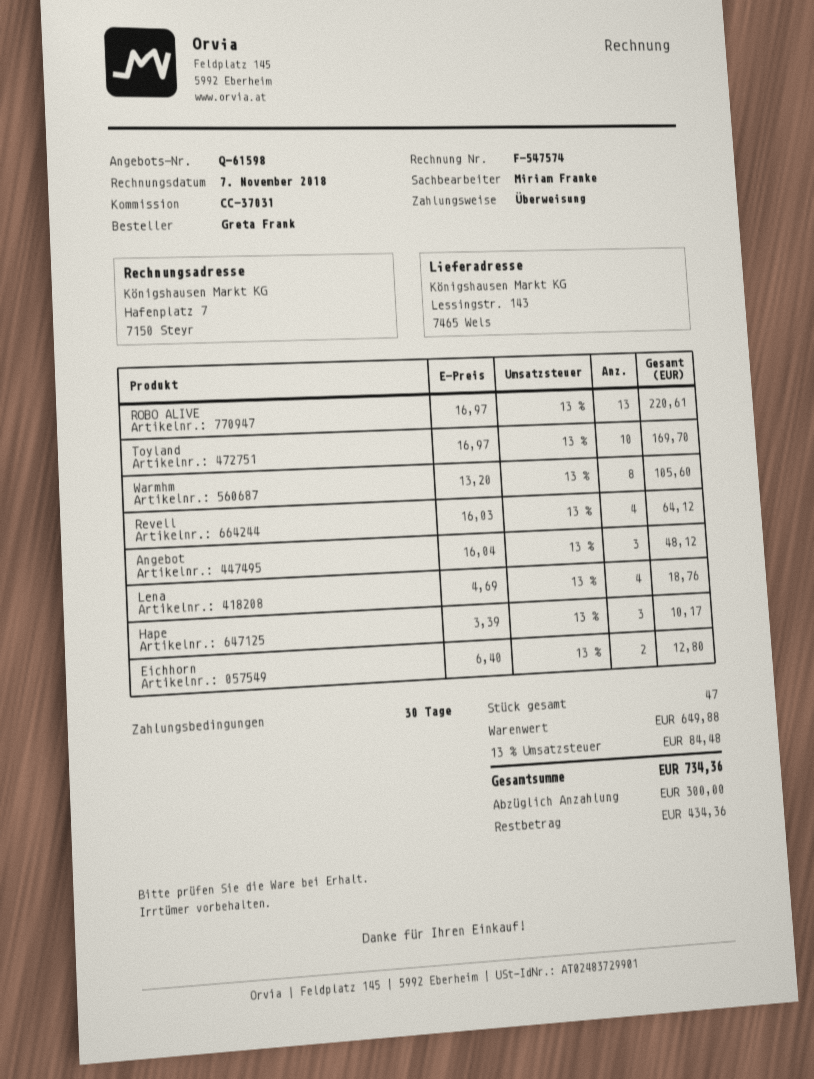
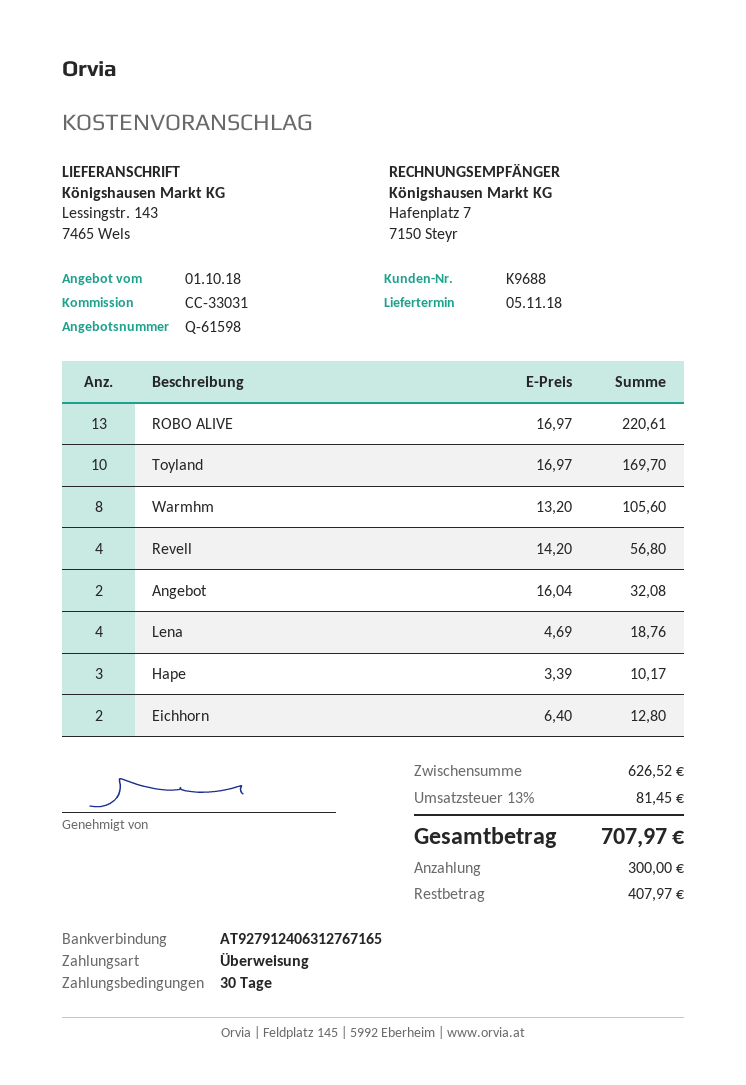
reference: CC-37031 -> CC-33031
Revell: 4 x 16.03 = 64.12 -> 4 x 14.20 = 56.80
Angebot: 3 x 16.04 = 48.12 -> 2 x 16.04 = 32.08
subtotal: 649.88 -> 626.52
tax: 13% = 84.48 -> 13% = 81.45
total: 734.36 -> 707.97
balance: 434.36 -> 407.97

